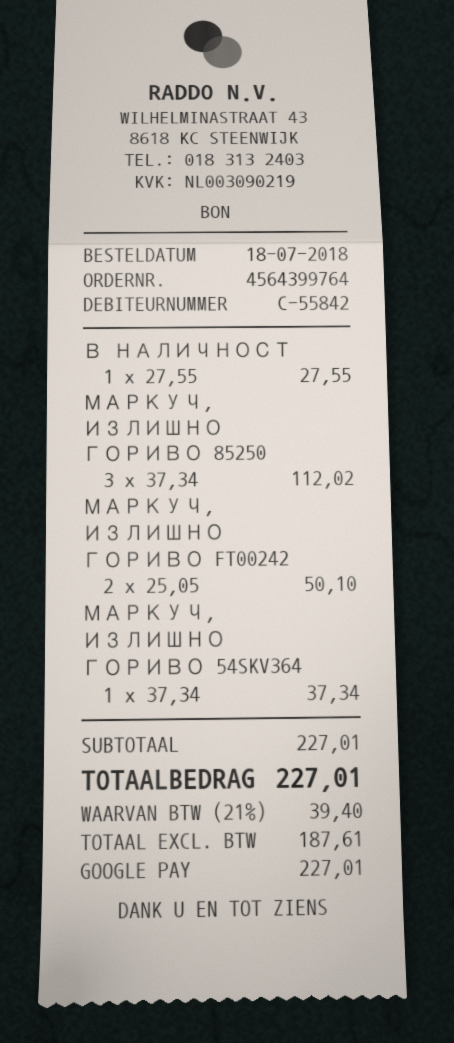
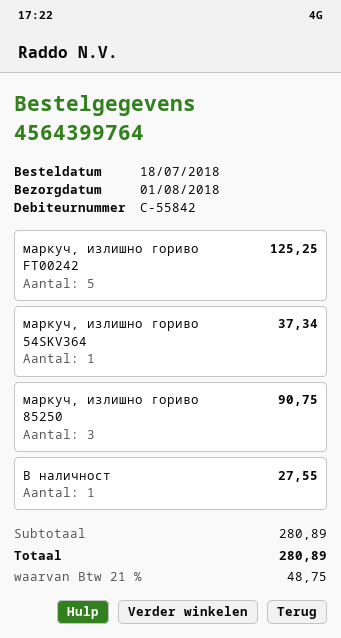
МАРКУЧ, ИЗЛИШНО ГОРИВО 85250: 3 for 112.02 -> 3 for 90.75
МАРКУЧ, ИЗЛИШНО ГОРИВО FT00242: 2 for 50.10 -> 5 for 125.25
subtotal: 227.01 -> 280.89
tax: 21% = 39.40 -> 21% = 48.75
total: 227.01 -> 280.89

